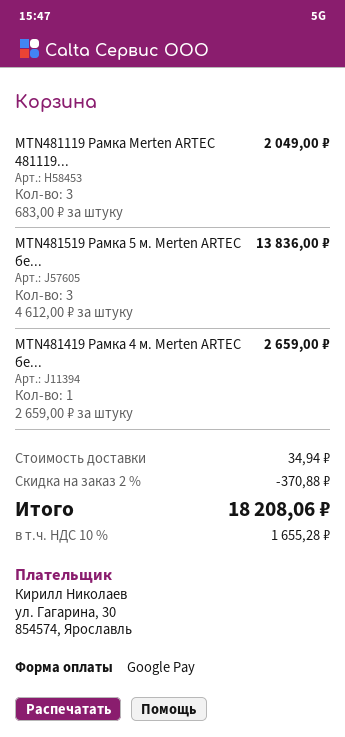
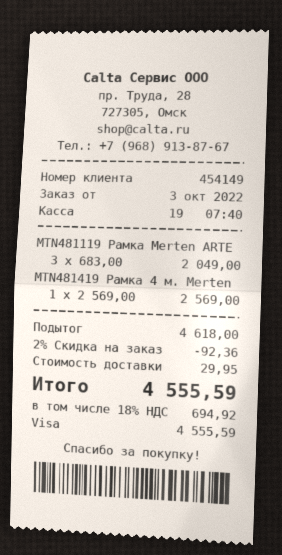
payment method: Google Pay -> Visa
MTN481519 Рамка 5 м. Merten ARTEC бе...: 3 x 4612.00 = 13836.00 -> none
MTN481419 Рамка 4 м. Merten ARTEC бе...: 1 x 2659.00 = 2659.00 -> 1 x 2569.00 = 2569.00
discount: 2% = 370.88 -> 2% = 92.36
shipping: 34.94 -> 29.95
tax: 10% = 1655.28 -> 18% = 694.92
total: 18208.06 -> 4555.59

